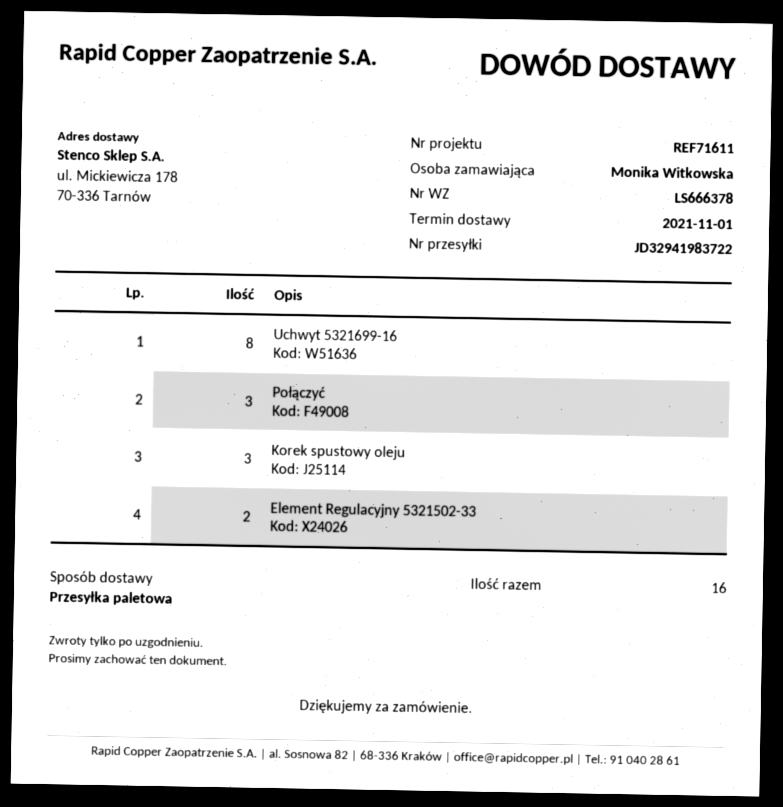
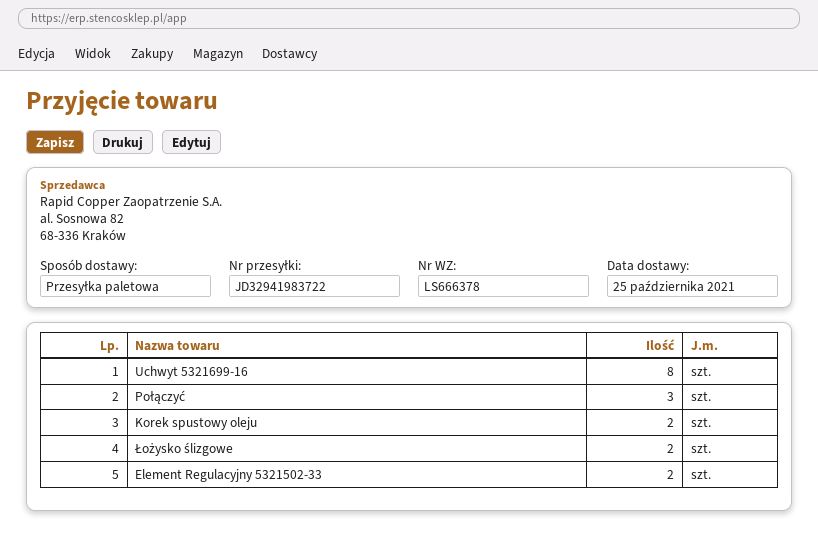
delivery date: 2021-11-01 -> 2021-10-25
Korek spustowy oleju: 3 -> 2
Łożysko ślizgowe: none -> 2

